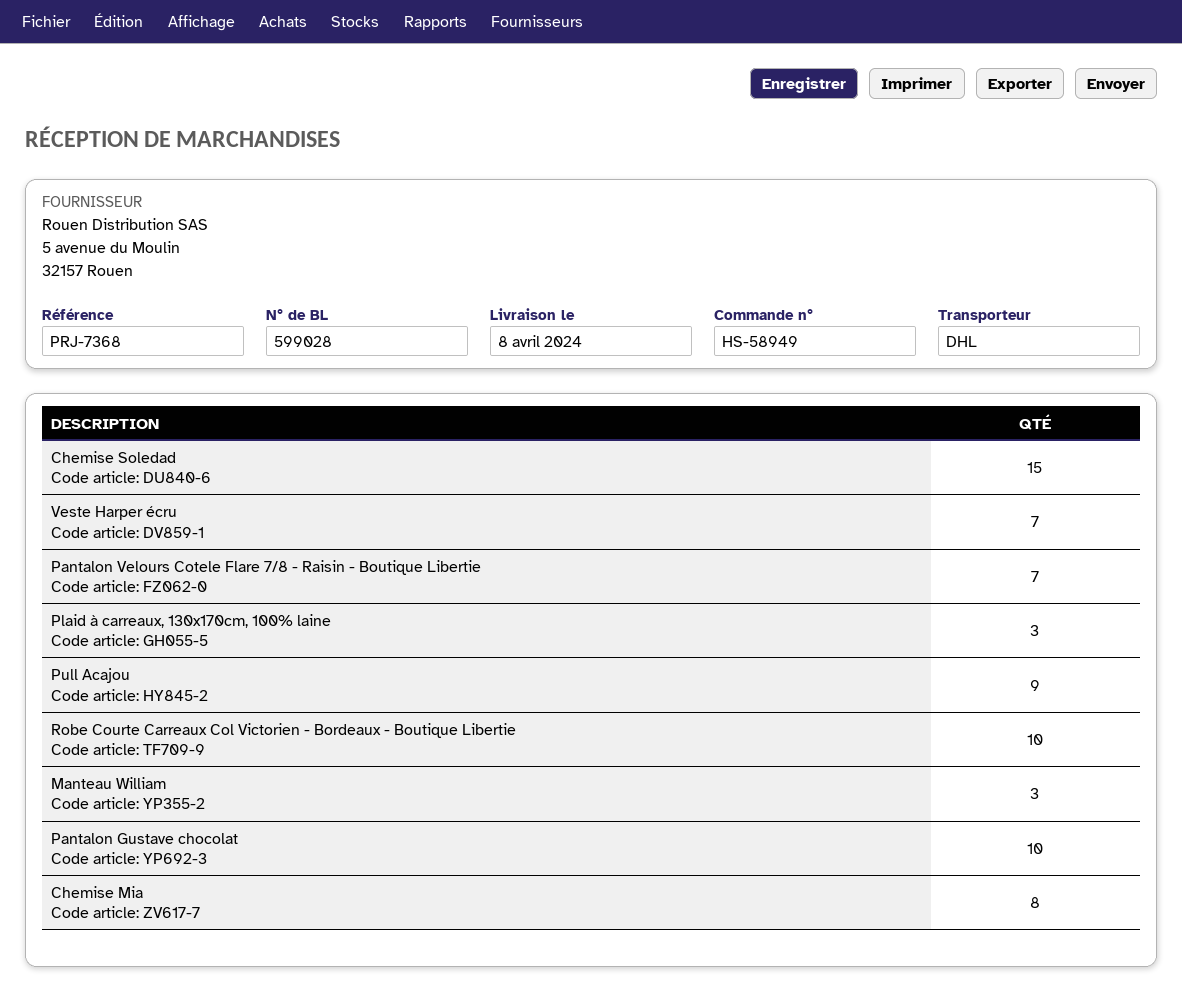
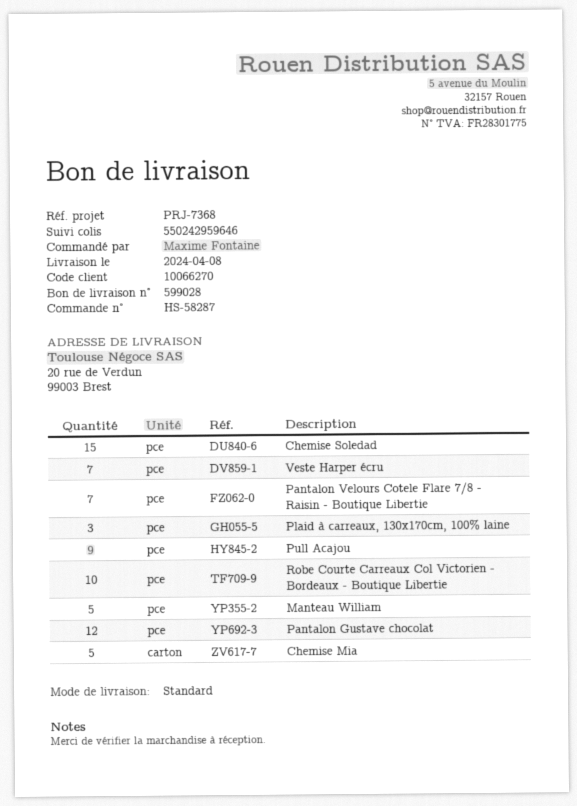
order number: HS-58949 -> HS-58287
shipping method: DHL -> standard
Manteau William: 3 -> 5
Pantalon Gustave chocolat: 10 -> 12
Chemise Mia: 8 -> 5

